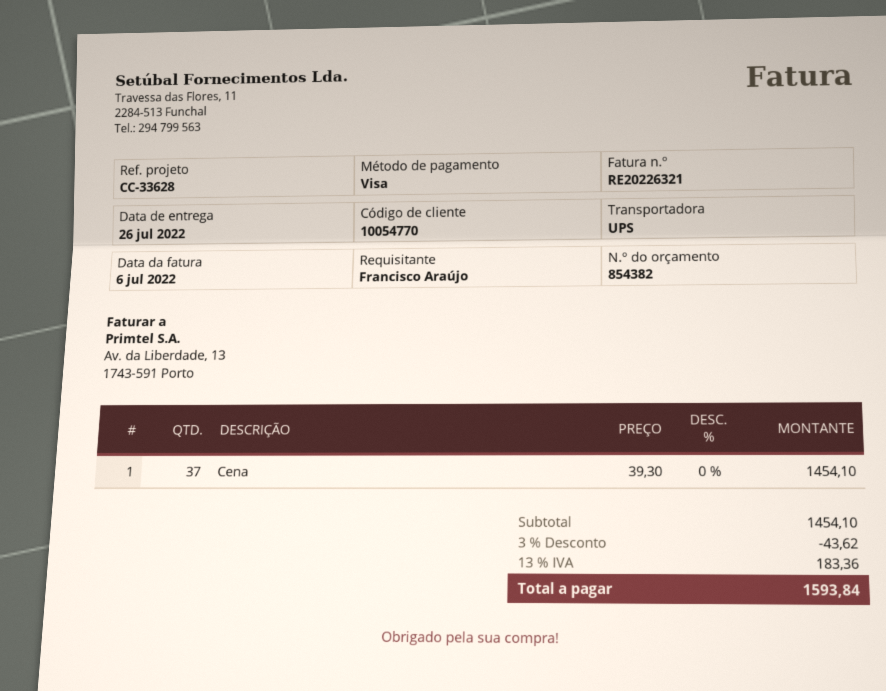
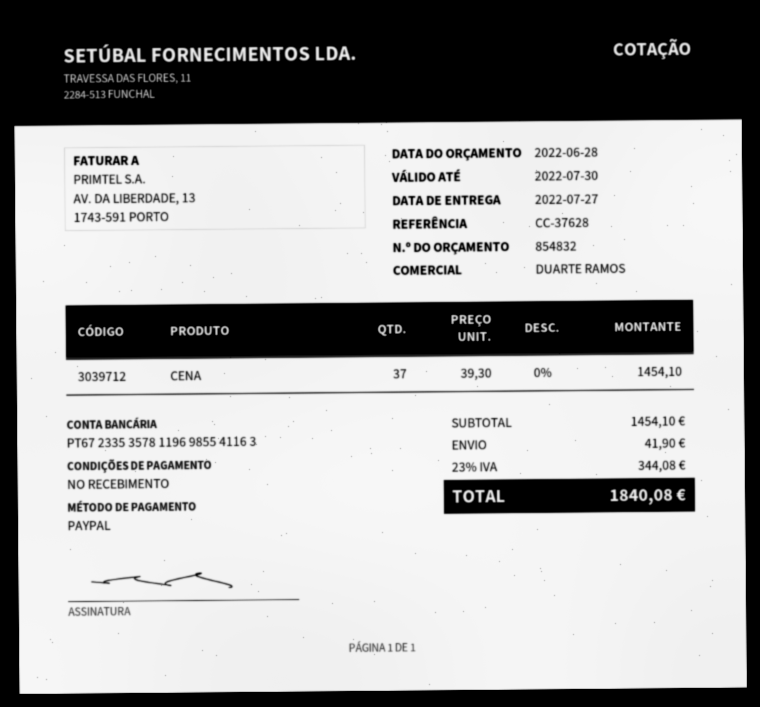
quote number: 854382 -> 854832
delivery date: 2022-07-26 -> 2022-07-27
reference: CC-33628 -> CC-37628
payment method: Visa -> PayPal
discount: 3% = 43.62 -> none
shipping: none -> 41.90
tax: 13% = 183.36 -> 23% = 344.08
total: 1593.84 -> 1840.08

